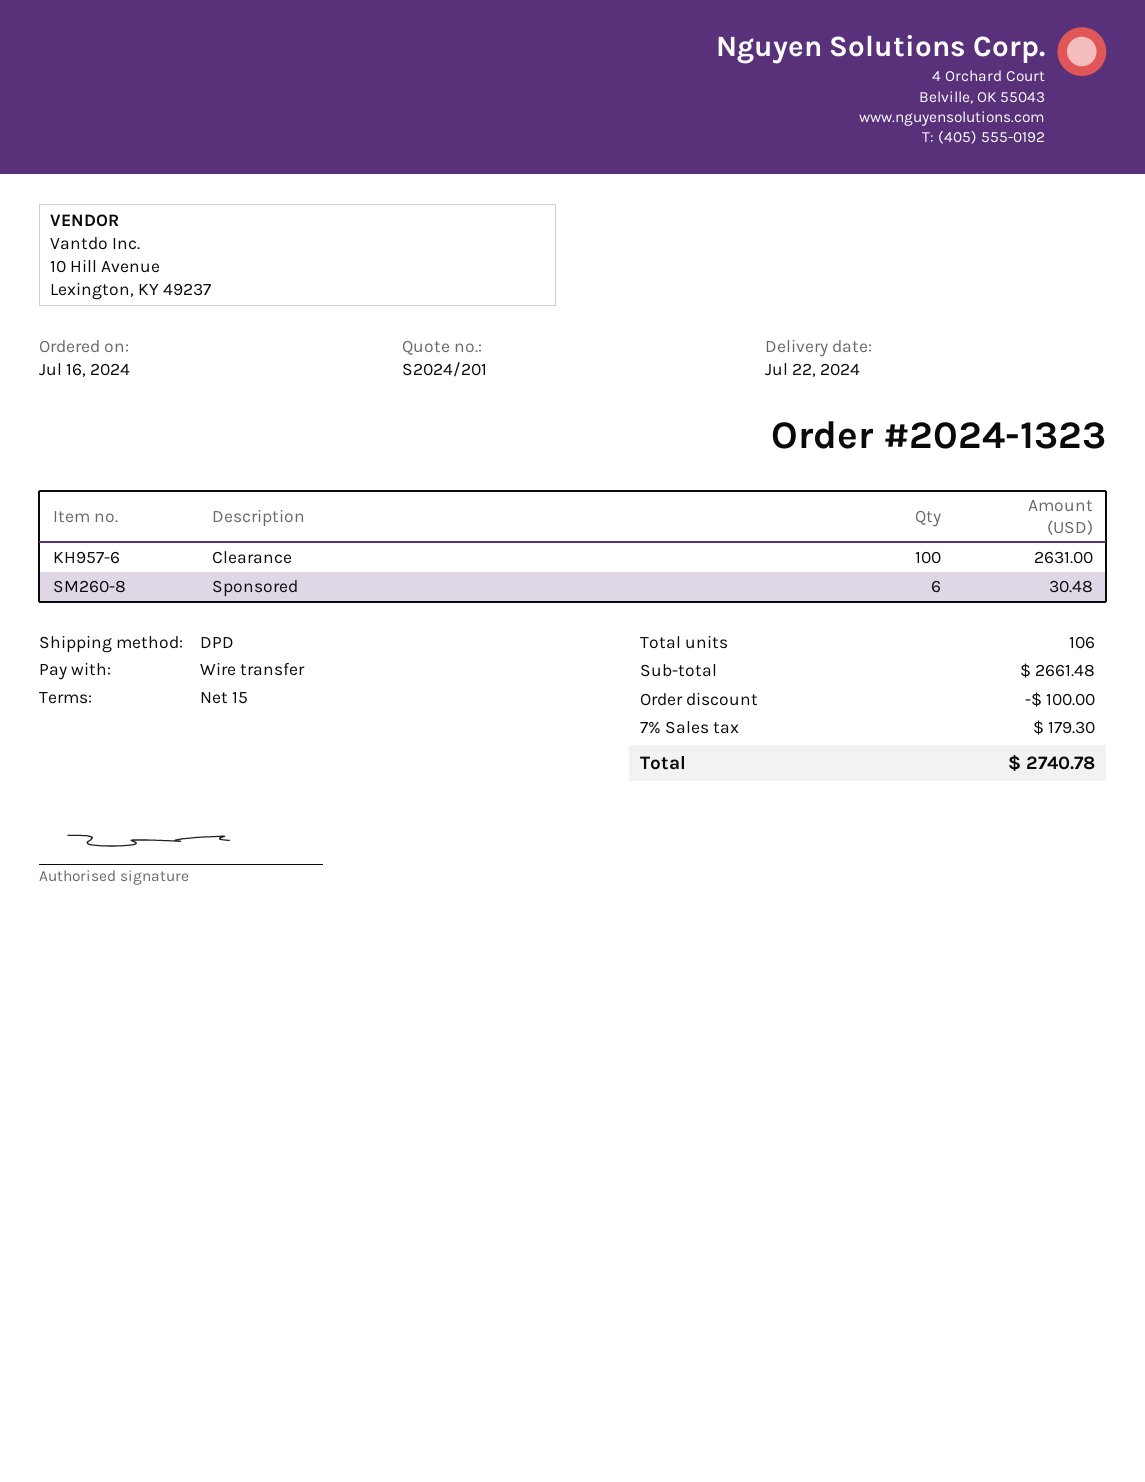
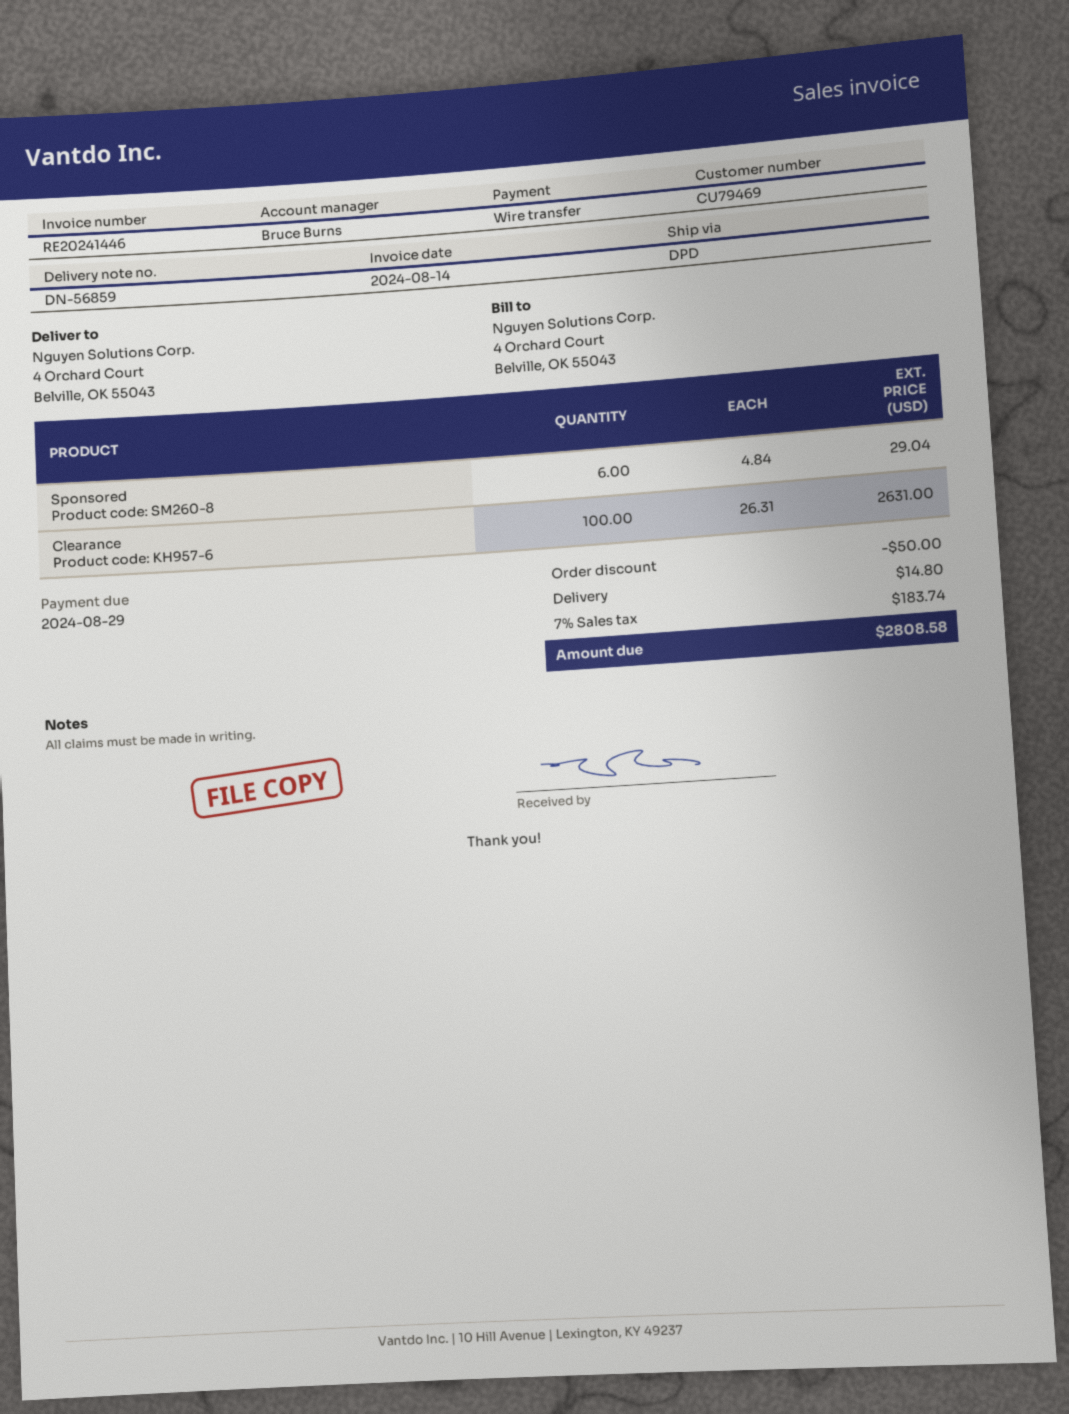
Sponsored: 6 for 30.48 -> 6 for 29.04
discount: 100.00 -> 50.00
shipping: none -> 14.80
tax: 7% = 179.30 -> 7% = 183.74
total: 2740.78 -> 2808.58

